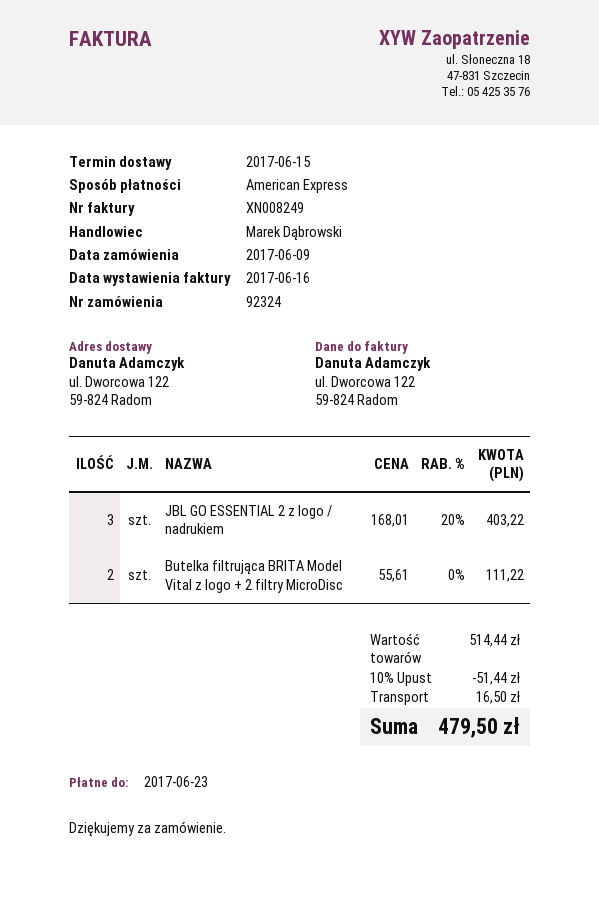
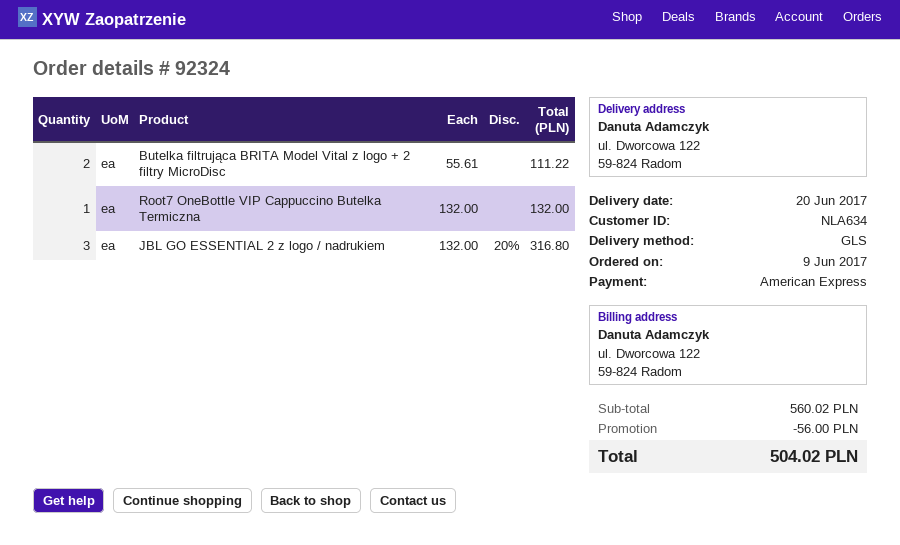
delivery date: 2017-06-15 -> 2017-06-20
JBL GO ESSENTIAL 2 z logo / nadrukiem: 3 x 168.01 - 20% = 403.22 -> 3 x 132.00 - 20% = 316.80
Root7 OneBottle VIP Cappuccino Butelka Termiczna: none -> 1 x 132.00 = 132.00
subtotal: 514.44 -> 560.02
discount: 51.44 -> 56.00
shipping: 16.50 -> none
total: 479.50 -> 504.02

